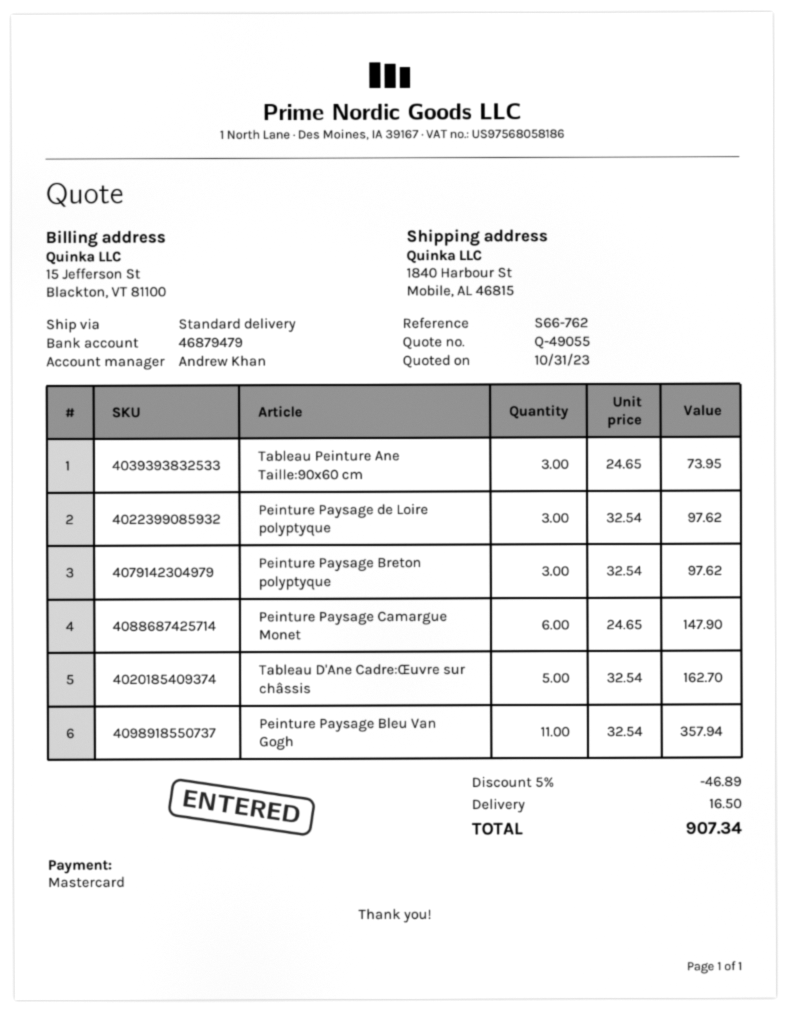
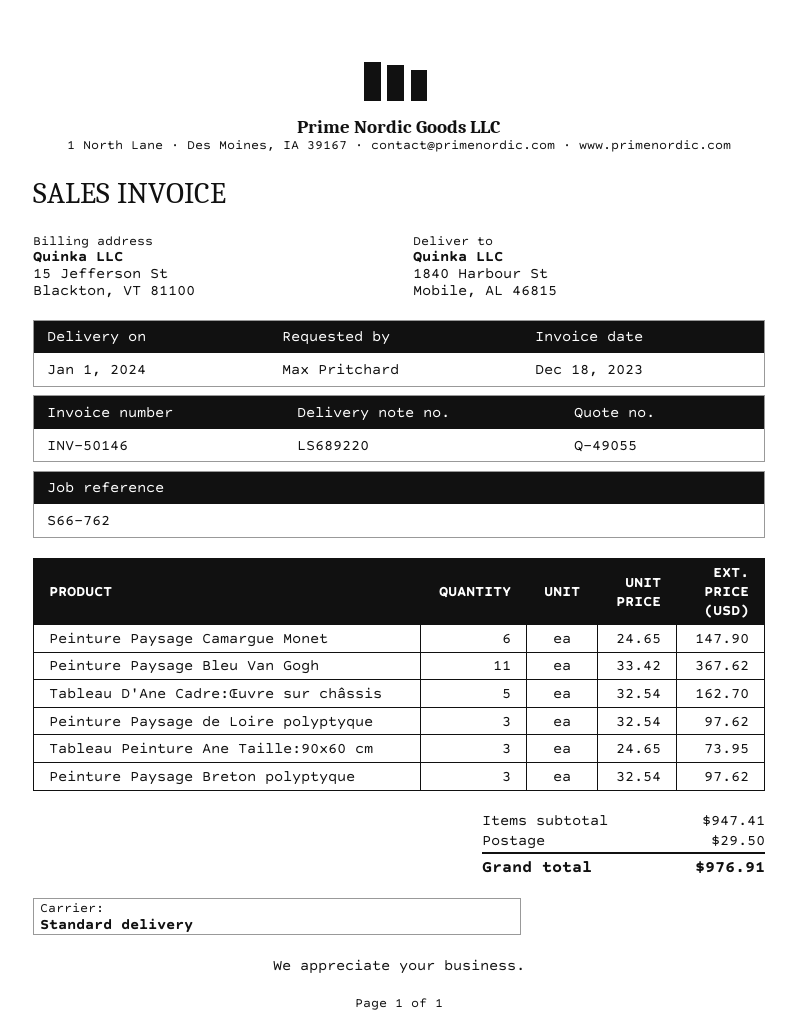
Peinture Paysage Bleu Van Gogh: 11 x 32.54 = 357.94 -> 11 x 33.42 = 367.62
discount: 5% = 46.89 -> none
shipping: 16.50 -> 29.50
total: 907.34 -> 976.91

